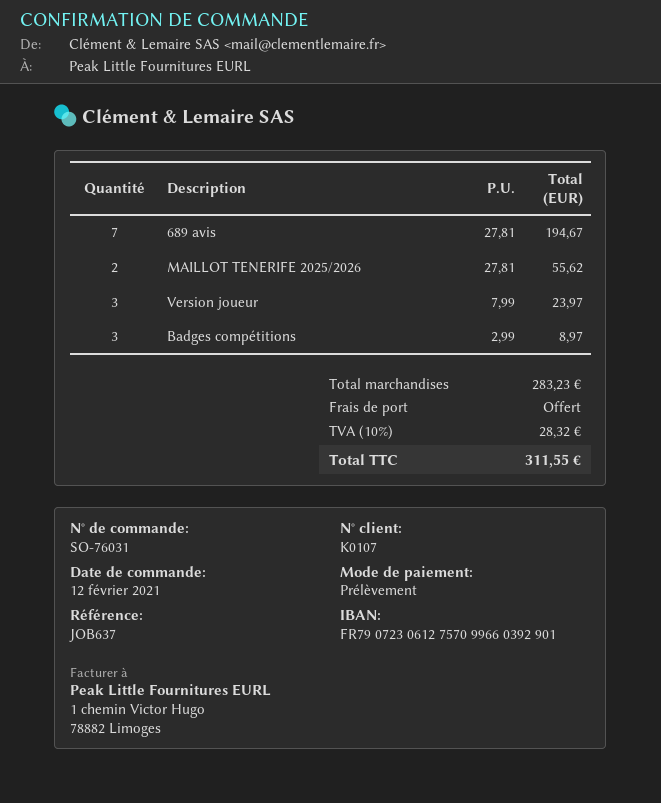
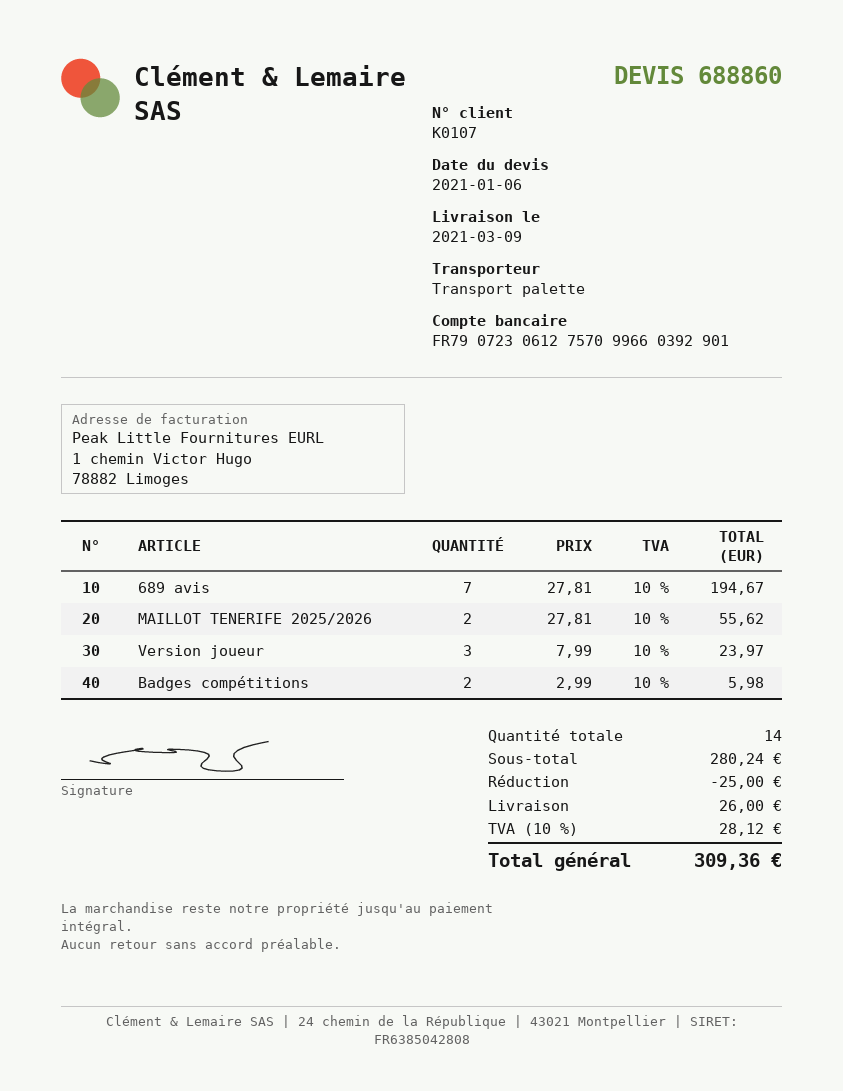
Badges compétitions: 3 x 2.99 = 8.97 -> 2 x 2.99 = 5.98
subtotal: 283.23 -> 280.24
discount: none -> 25.00
shipping: 0.00 -> 26.00
tax: 10% = 28.32 -> 10% = 28.12
total: 311.55 -> 309.36

